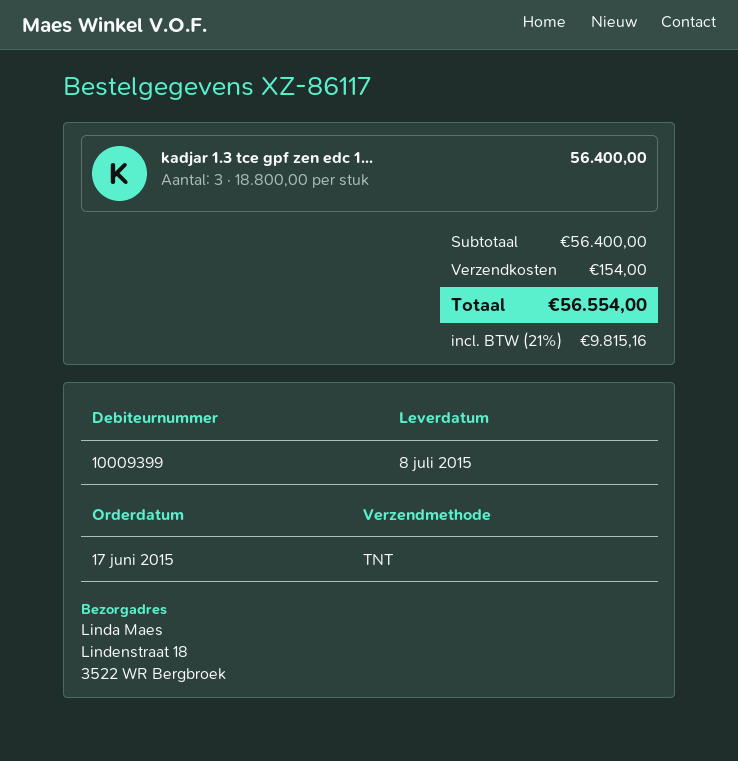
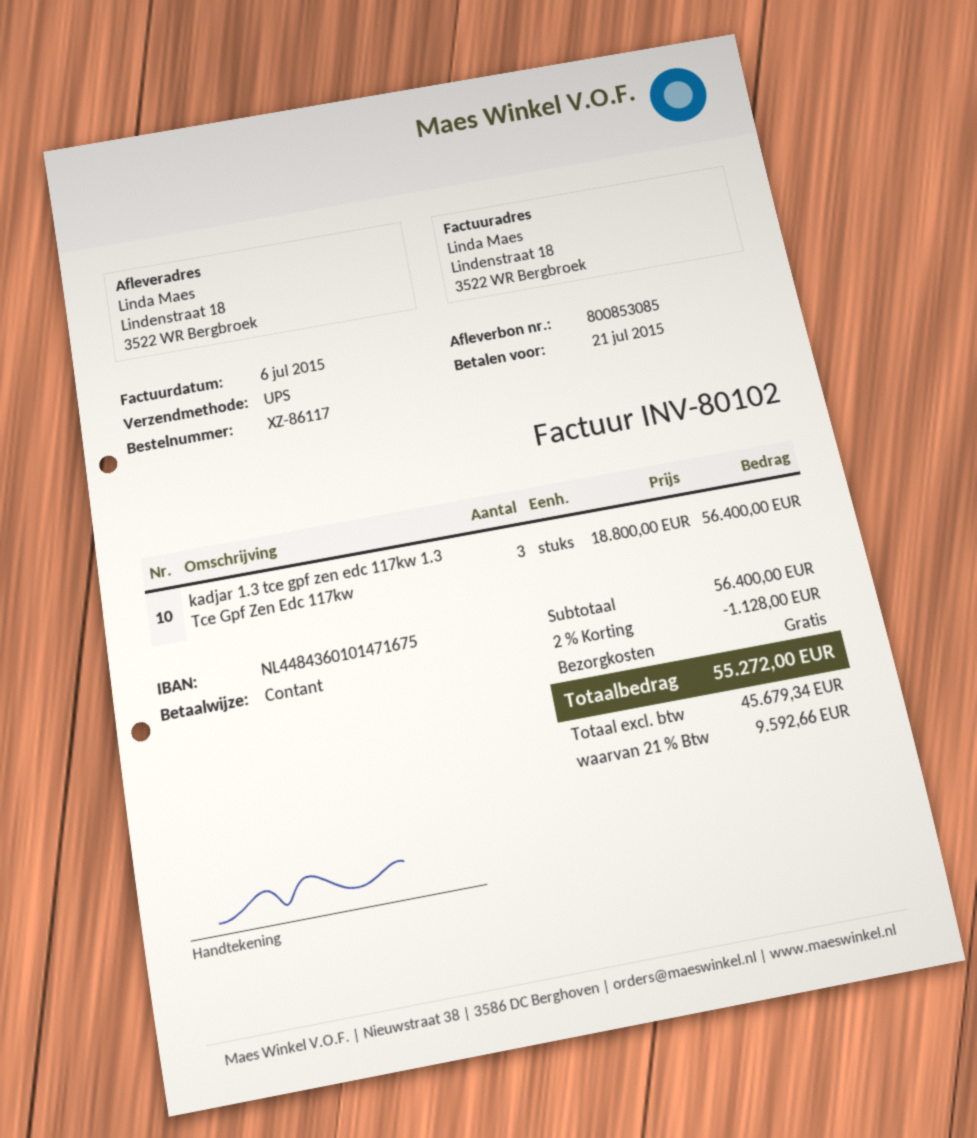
shipping method: TNT -> UPS
discount: none -> 2% = 1128.00
shipping: 154.00 -> 0.00
tax: 21% = 9815.16 -> 21% = 9592.66
total: 56554.00 -> 55272.00

